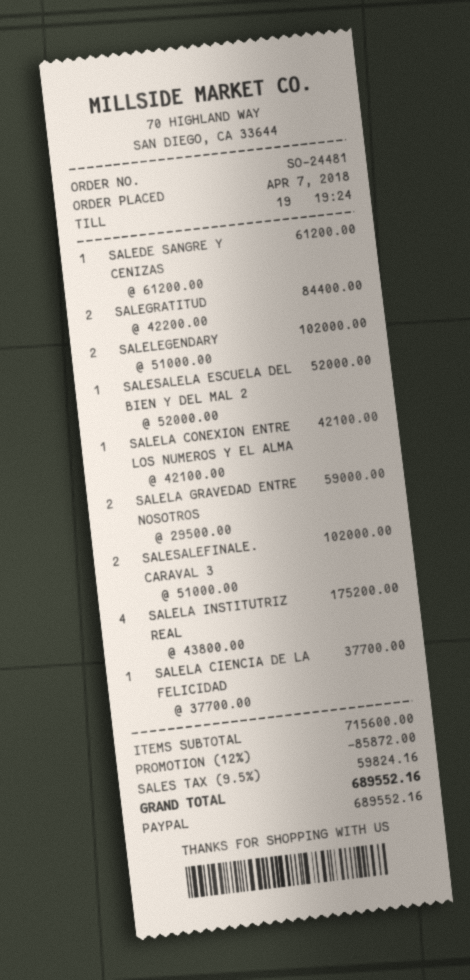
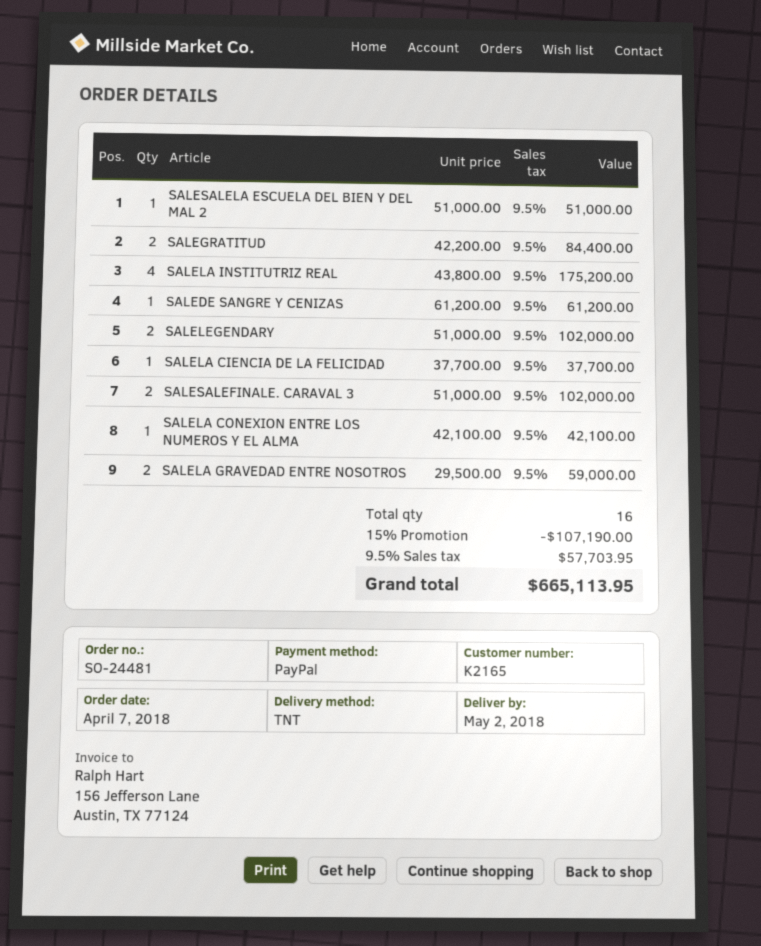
SALESALELA ESCUELA DEL BIEN Y DEL MAL 2: 1 x 52000.00 = 52000.00 -> 1 x 51000.00 = 51000.00
discount: 12% = 85872.00 -> 15% = 107190.00
tax: 9.5% = 59824.16 -> 9.5% = 57703.95
total: 689552.16 -> 665113.95

